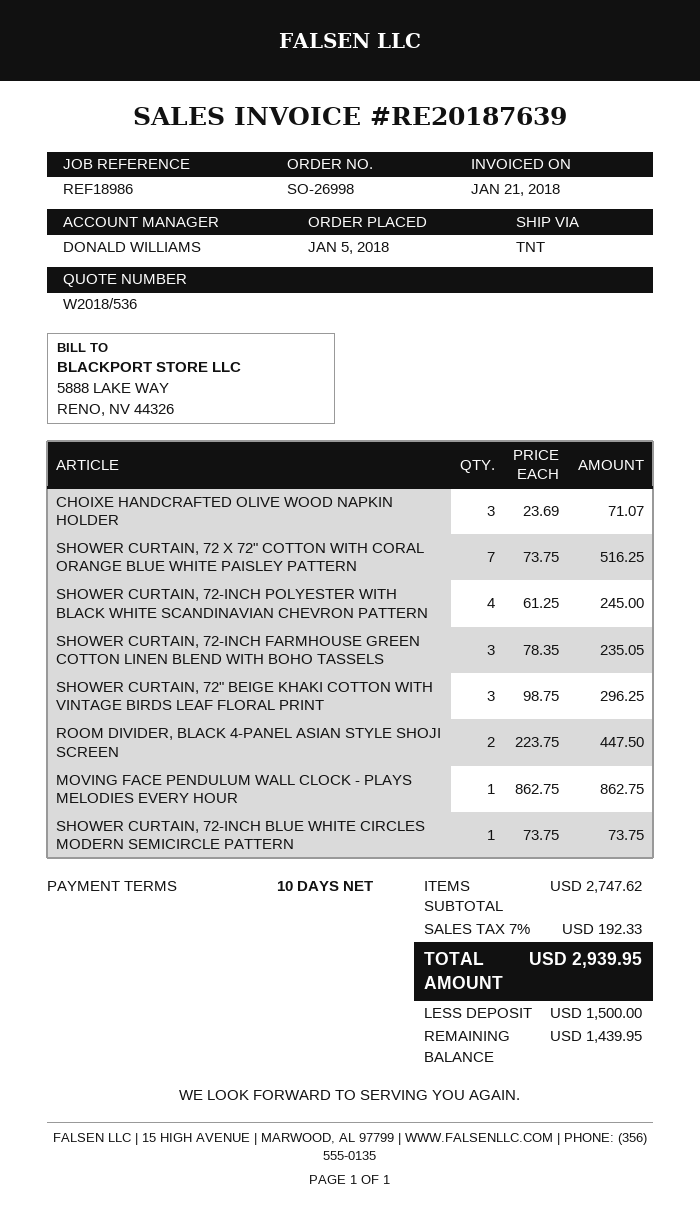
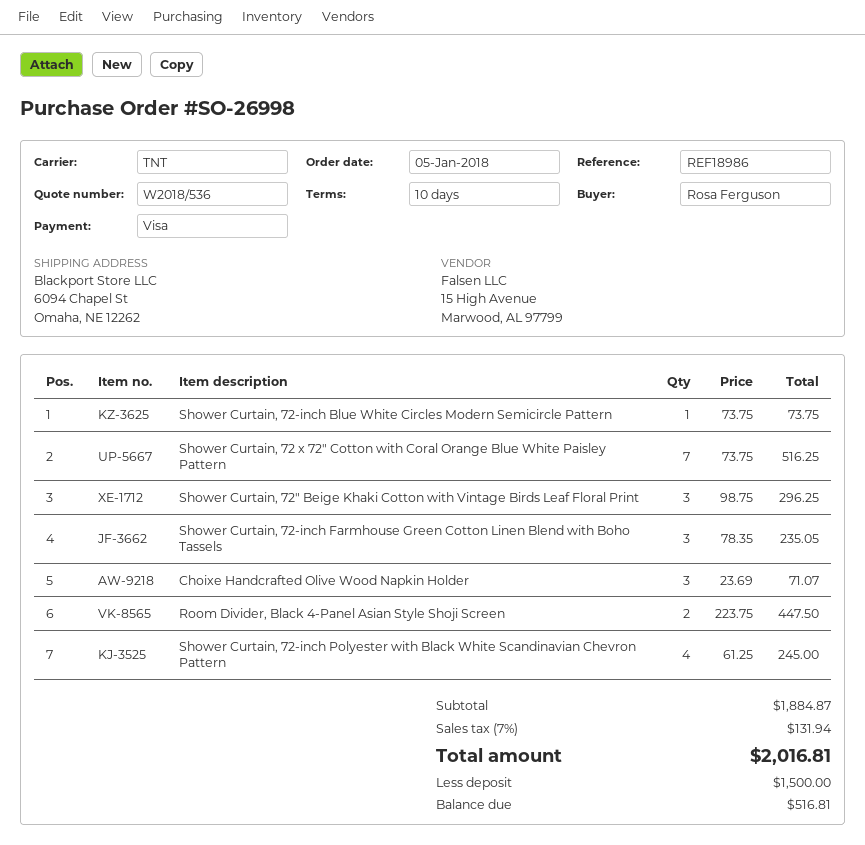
MOVING FACE PENDULUM WALL CLOCK - PLAYS MELODIES EVERY HOUR: 1 x 862.75 = 862.75 -> none
subtotal: 2747.62 -> 1884.87
tax: 7% = 192.33 -> 7% = 131.94
total: 2939.95 -> 2016.81
balance: 1439.95 -> 516.81

